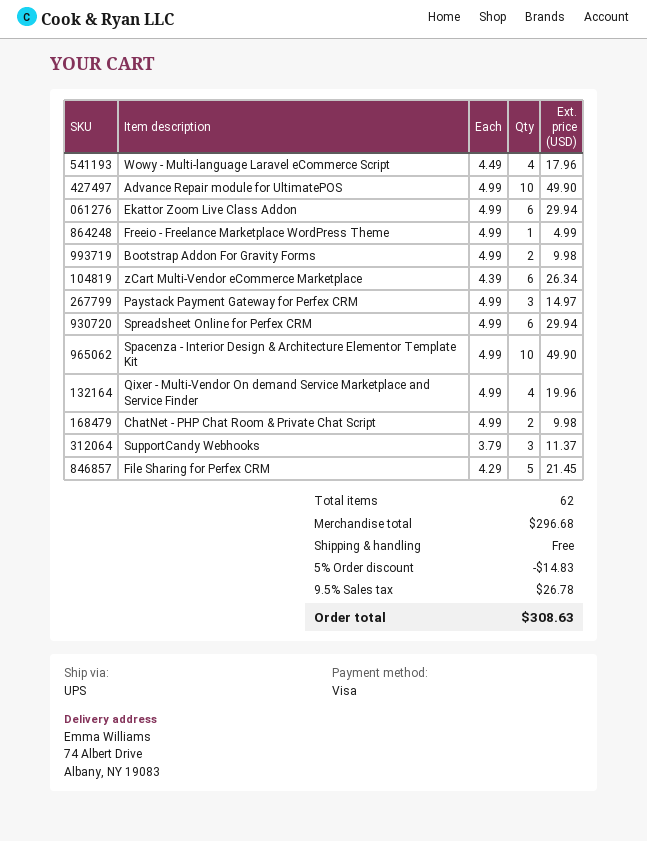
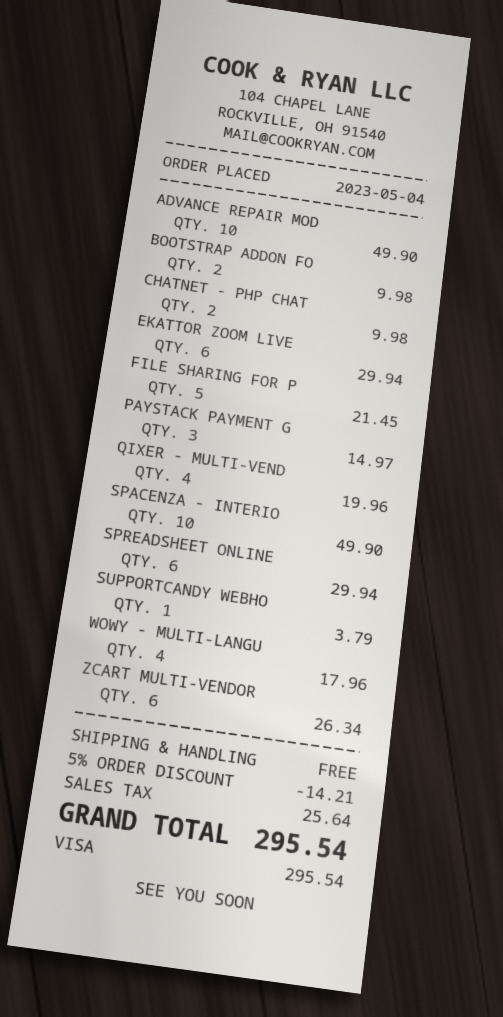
Freeio - Freelance Marketplace WordPress Theme: 1 for 4.99 -> none
SupportCandy Webhooks: 3 for 11.37 -> 1 for 3.79
discount: 5% = 14.83 -> 5% = 14.21
tax: 26.78 -> 25.64
total: 308.63 -> 295.54

